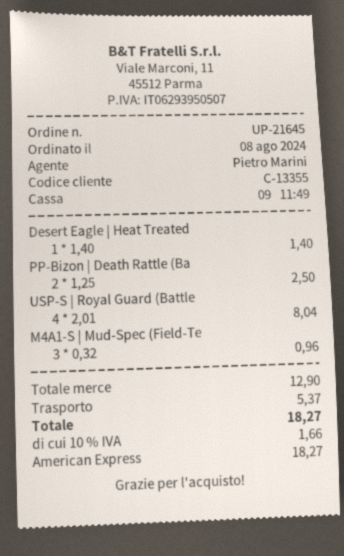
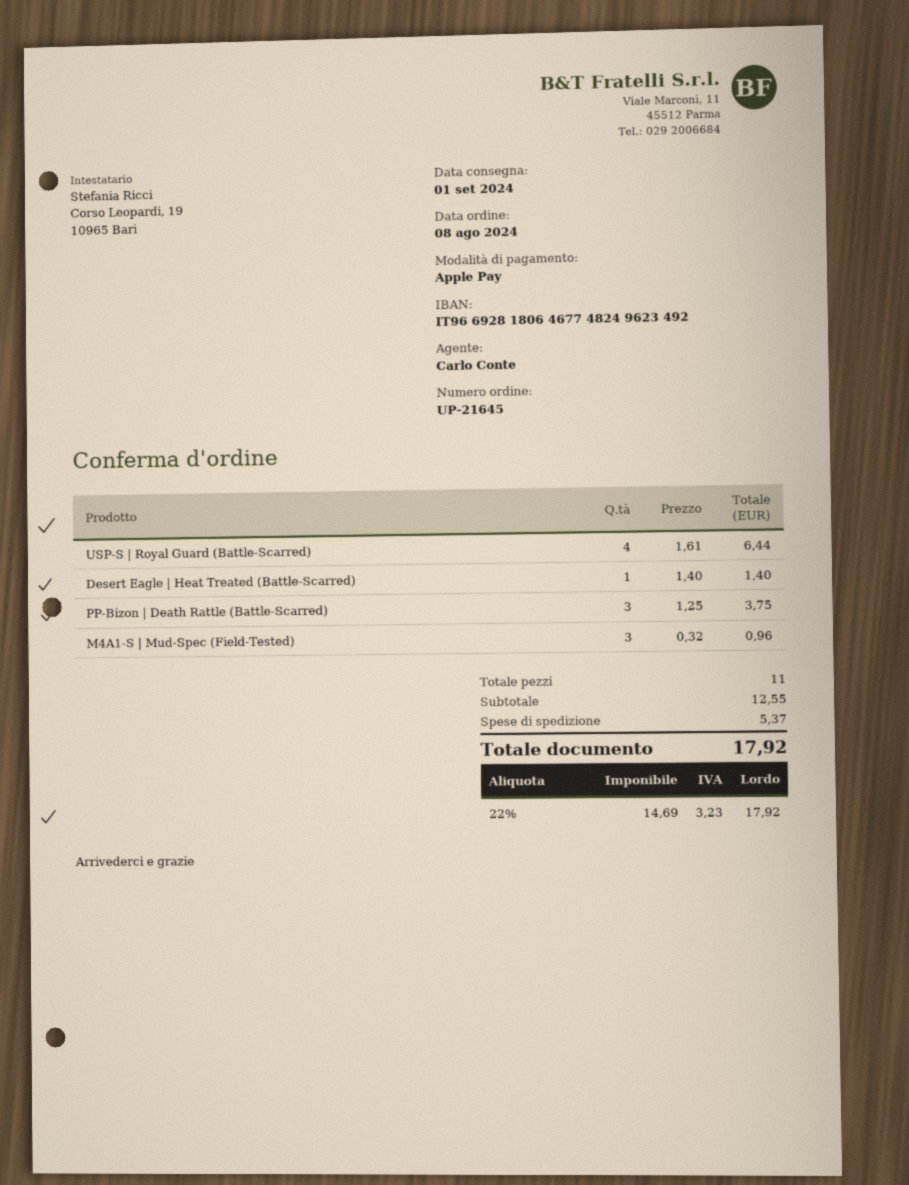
sales rep: Pietro Marini -> Carlo Conte
payment method: American Express -> Apple Pay
PP-Bizon | Death Rattle (Ba: 2 x 1.25 = 2.50 -> 3 x 1.25 = 3.75
USP-S | Royal Guard (Battle: 4 x 2.01 = 8.04 -> 4 x 1.61 = 6.44
subtotal: 12.90 -> 12.55
tax: 10% = 1.66 -> 22% = 3.23
total: 18.27 -> 17.92

